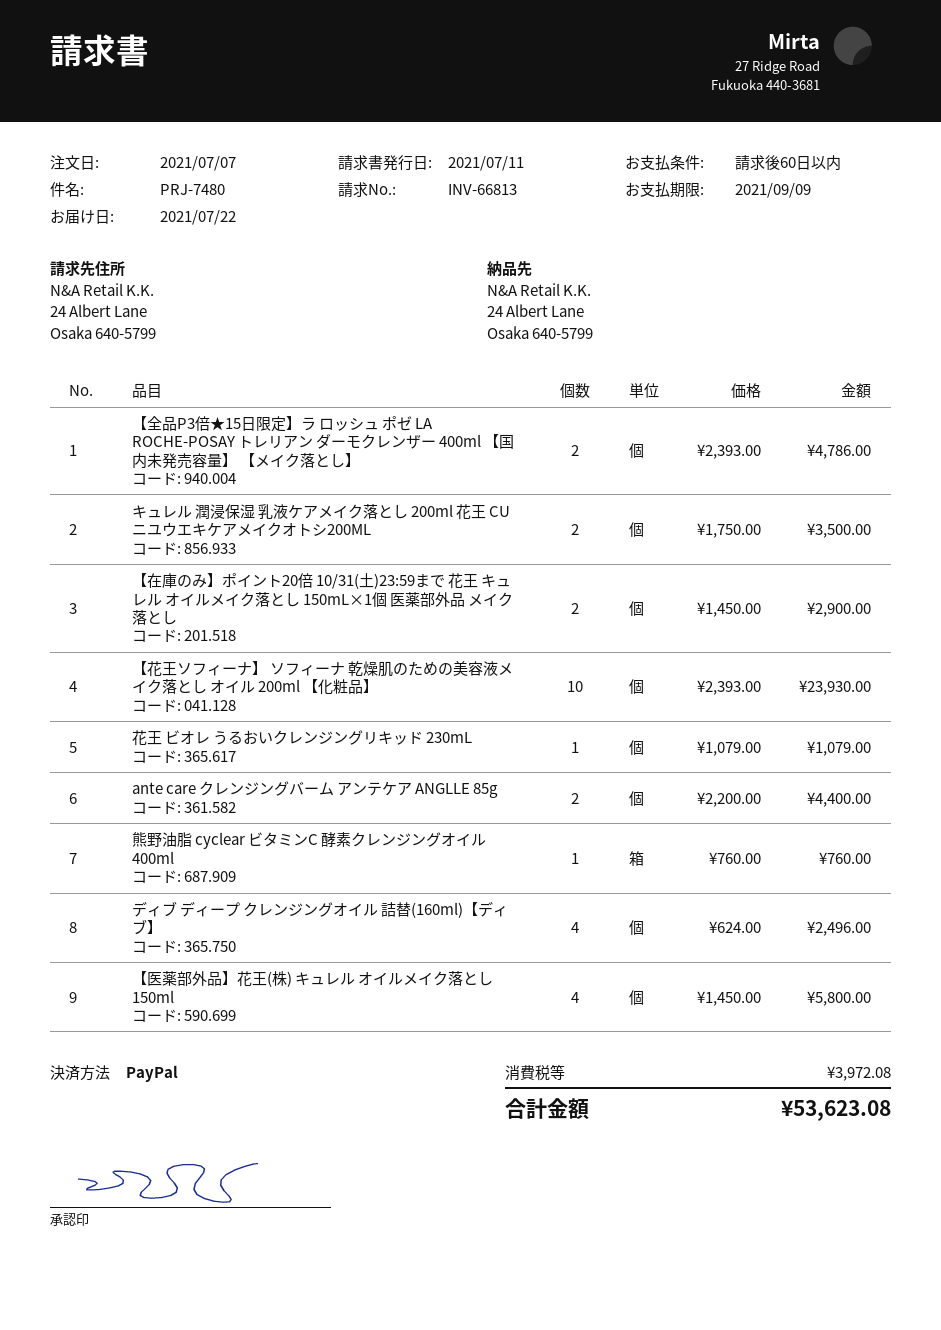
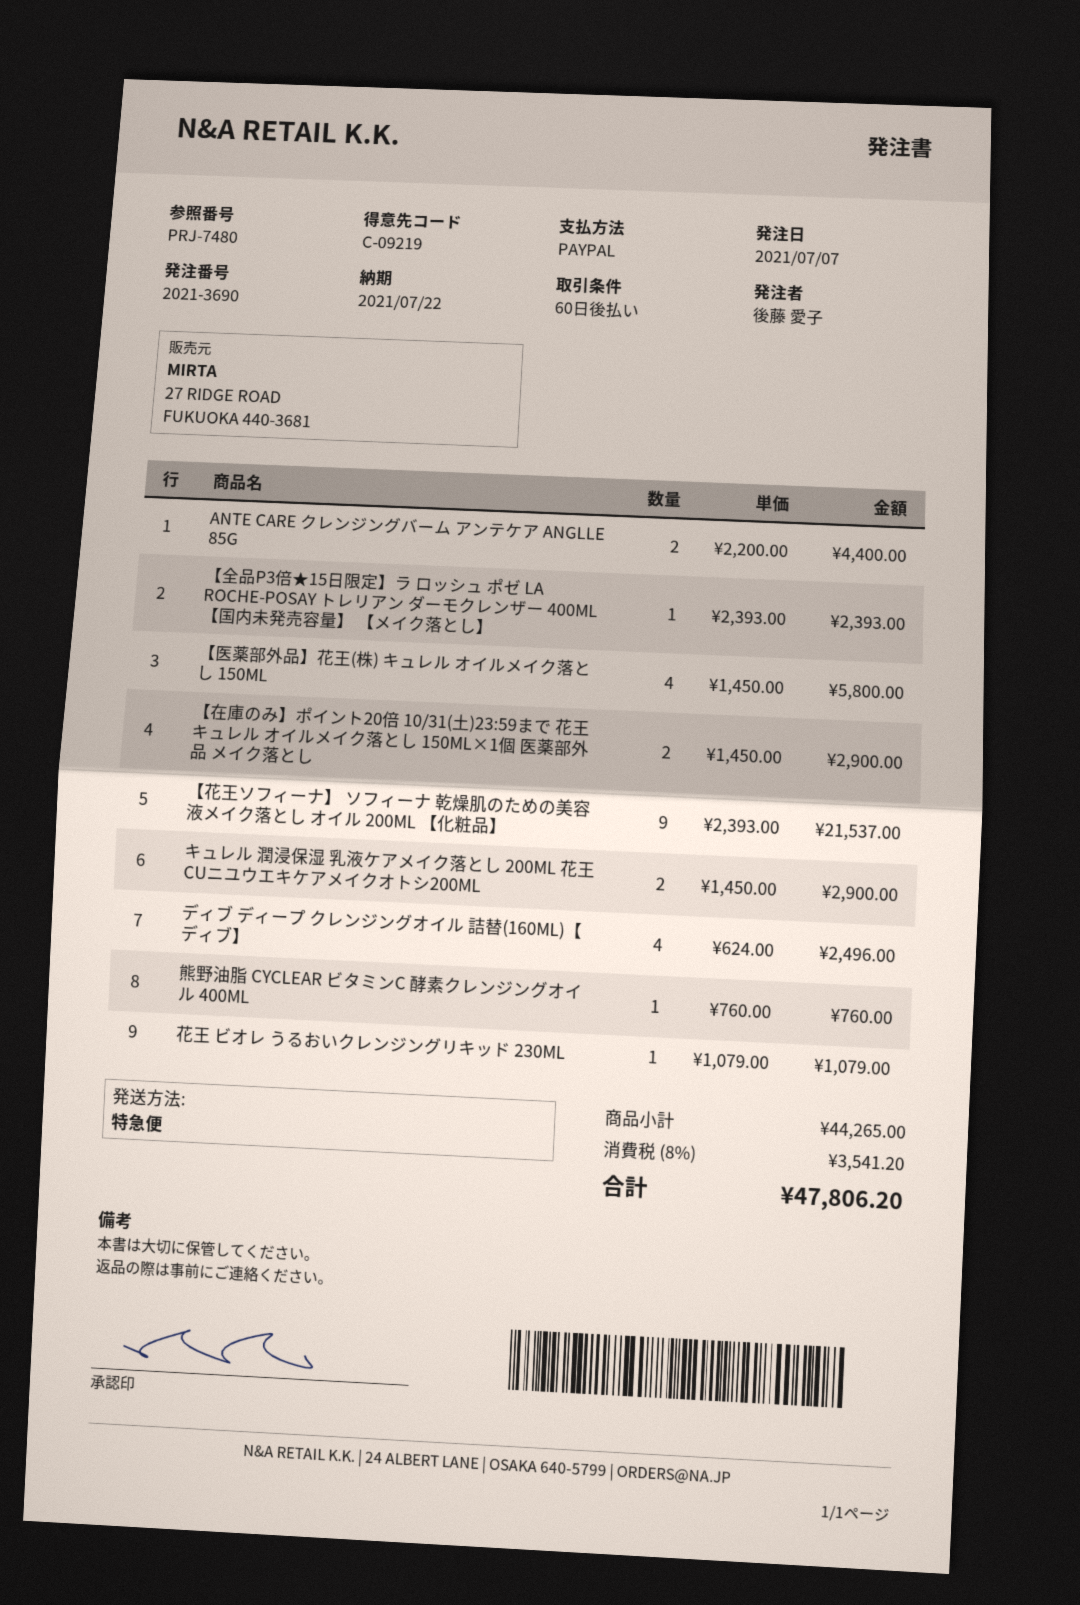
【全品P3倍★15日限定】ラ ロッシュ ポゼ LA ROCHE-POSAY トレリアン ダーモクレンザー 400ml 【国内未発売容量】 【メイク落とし】: 2 x 2393.00 = 4786.00 -> 1 x 2393.00 = 2393.00
キュレル 潤浸保湿 乳液ケアメイク落とし 200ml 花王 CUニユウエキケアメイクオトシ200ML: 2 x 1750.00 = 3500.00 -> 2 x 1450.00 = 2900.00
【花王ソフィーナ】 ソフィーナ 乾燥肌のための美容液メイク落とし オイル 200ml 【化粧品】: 10 x 2393.00 = 23930.00 -> 9 x 2393.00 = 21537.00
tax: 3972.08 -> 3541.20
total: 53623.08 -> 47806.20

